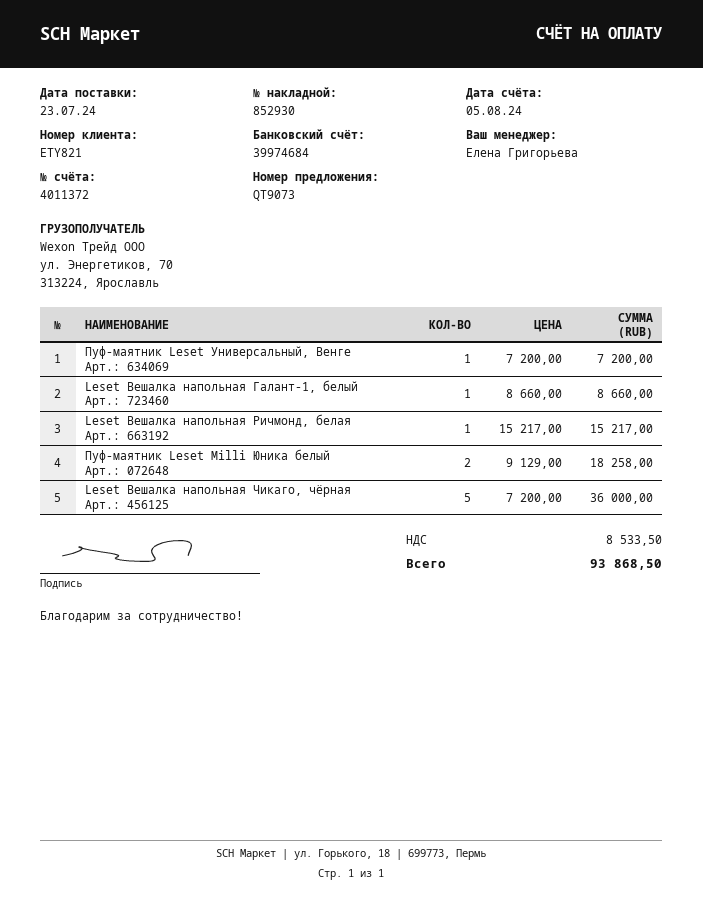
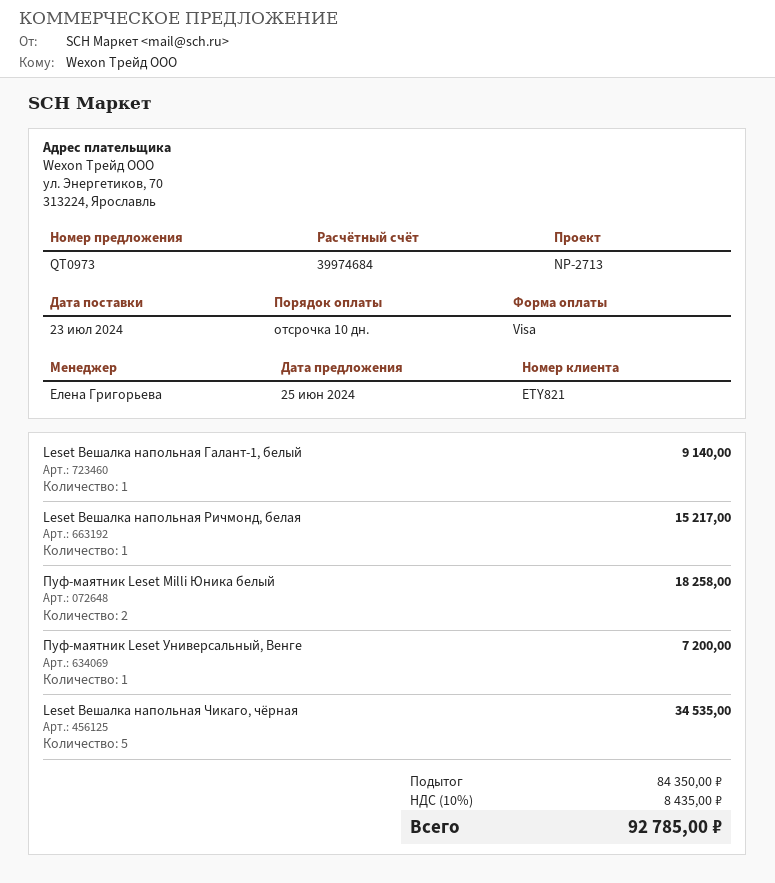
quote number: QT9073 -> QT0973
Leset Вешалка напольная Галант-1, белый: 1 for 8660.00 -> 1 for 9140.00
Leset Вешалка напольная Чикаго, чёрная: 5 for 36000.00 -> 5 for 34535.00
tax: 8533.50 -> 8435.00
total: 93868.50 -> 92785.00

